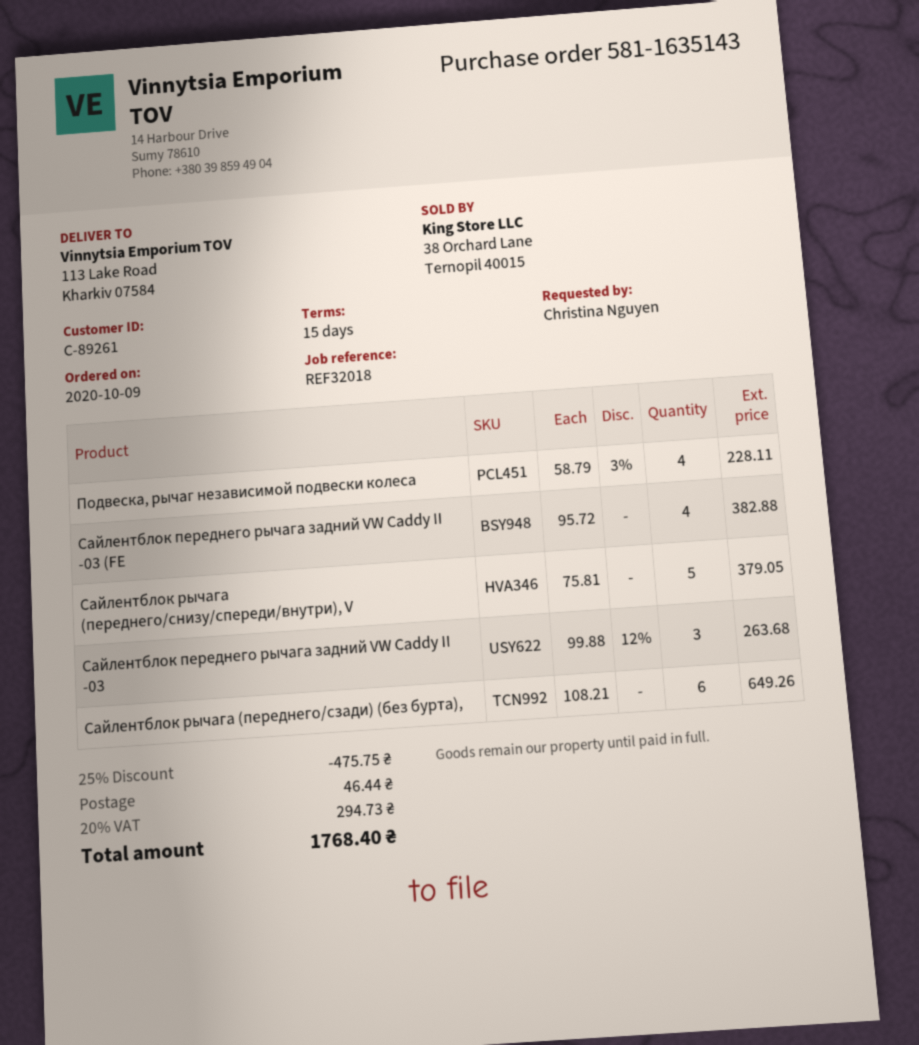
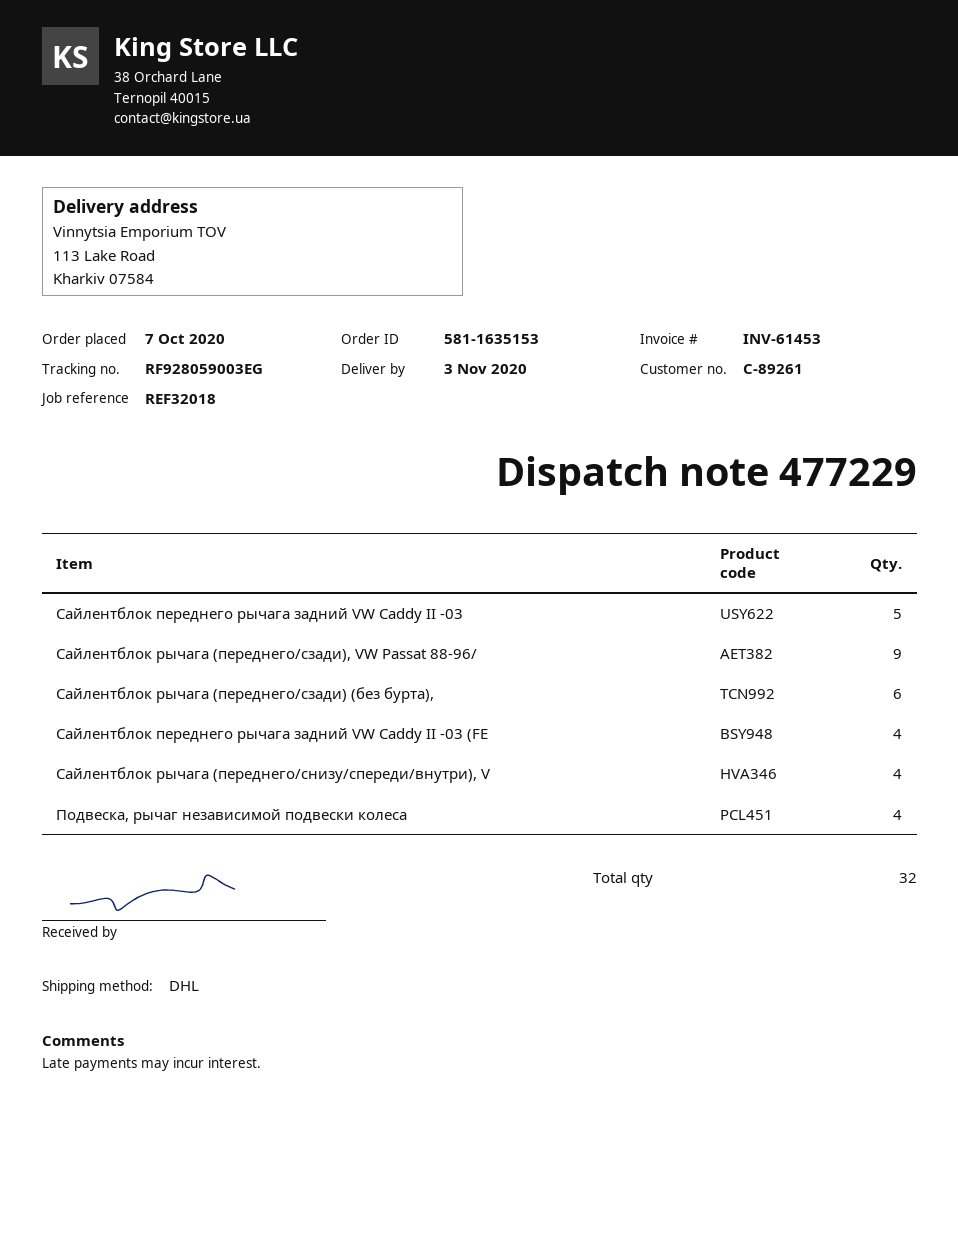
order number: 581-1635143 -> 581-1635153
order date: 2020-10-09 -> 2020-10-07
Сайлентблок рычага (переднего/снизу/спереди/внутри), V: 5 -> 4
Сайлентблок переднего рычага задний VW Caddy II -03: 3 -> 5
Сайлентблок рычага (переднего/сзади), VW Passat 88-96/: none -> 9

